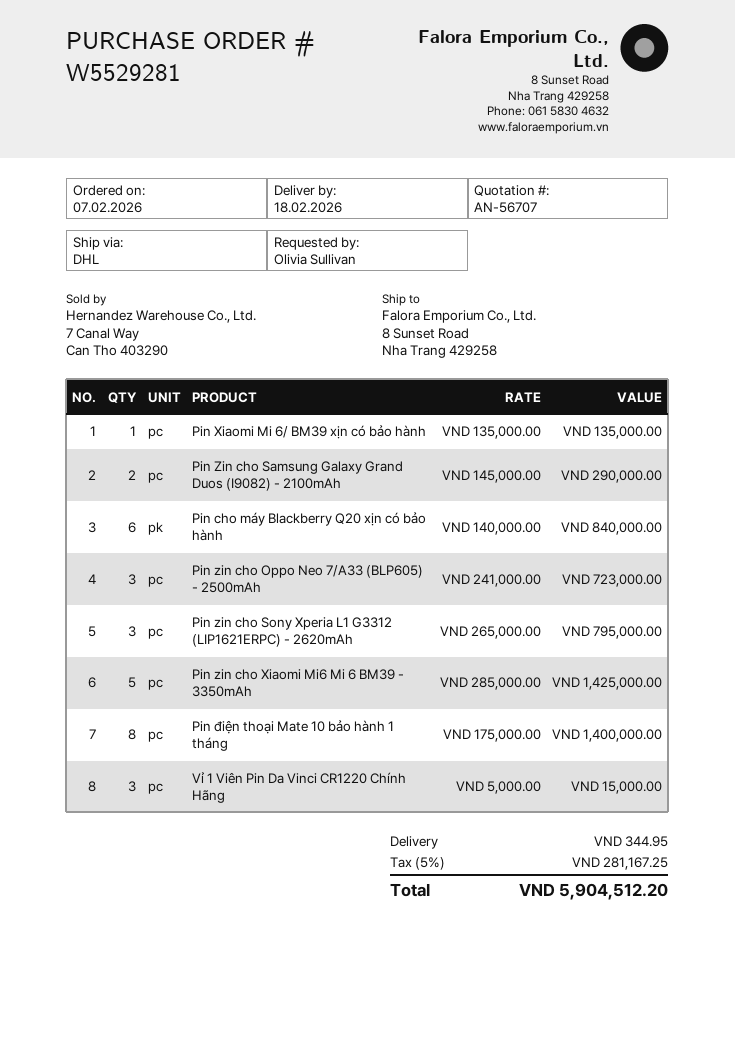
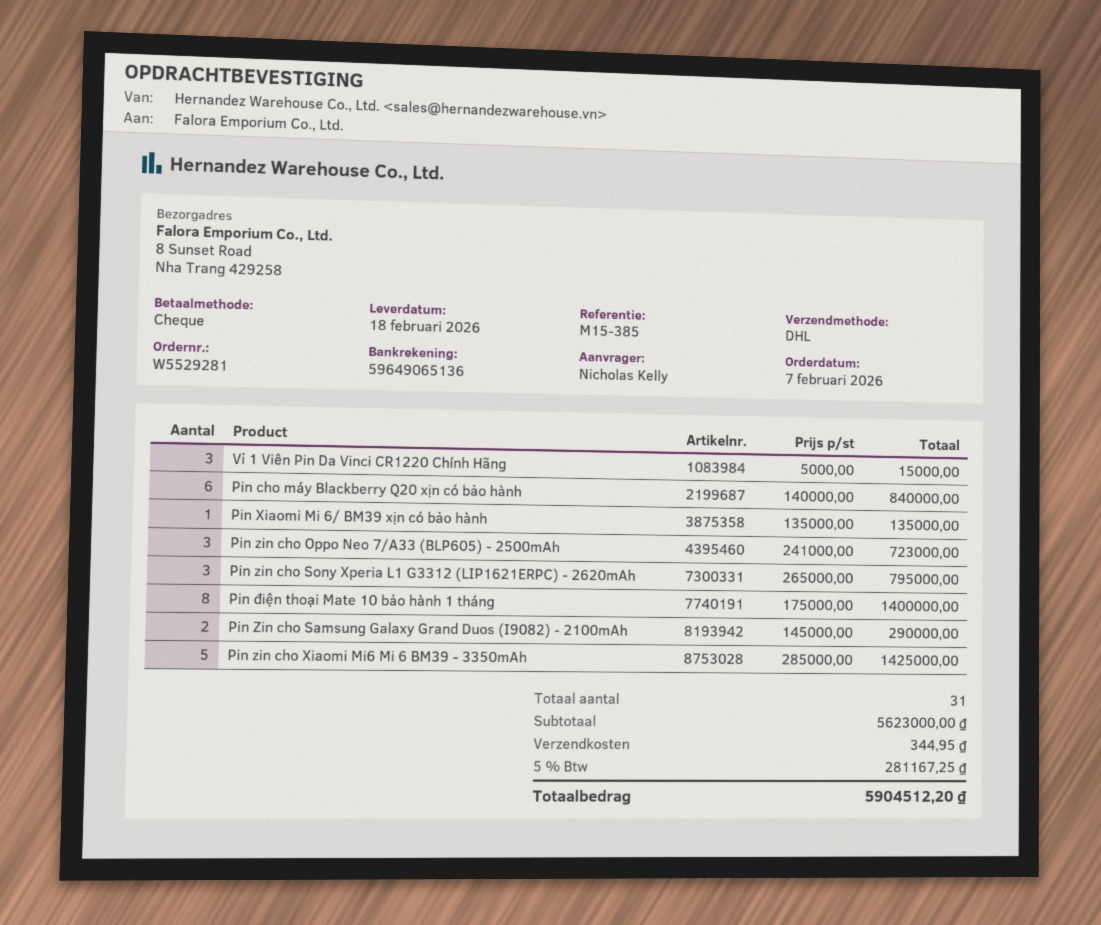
ordered by: Olivia Sullivan -> Nicholas Kelly

